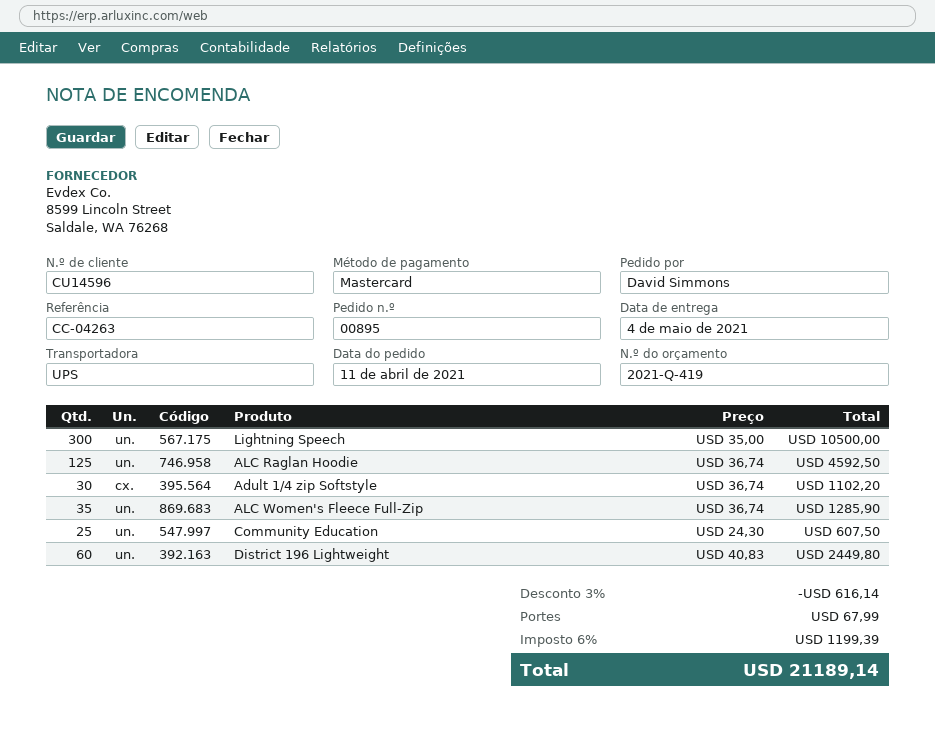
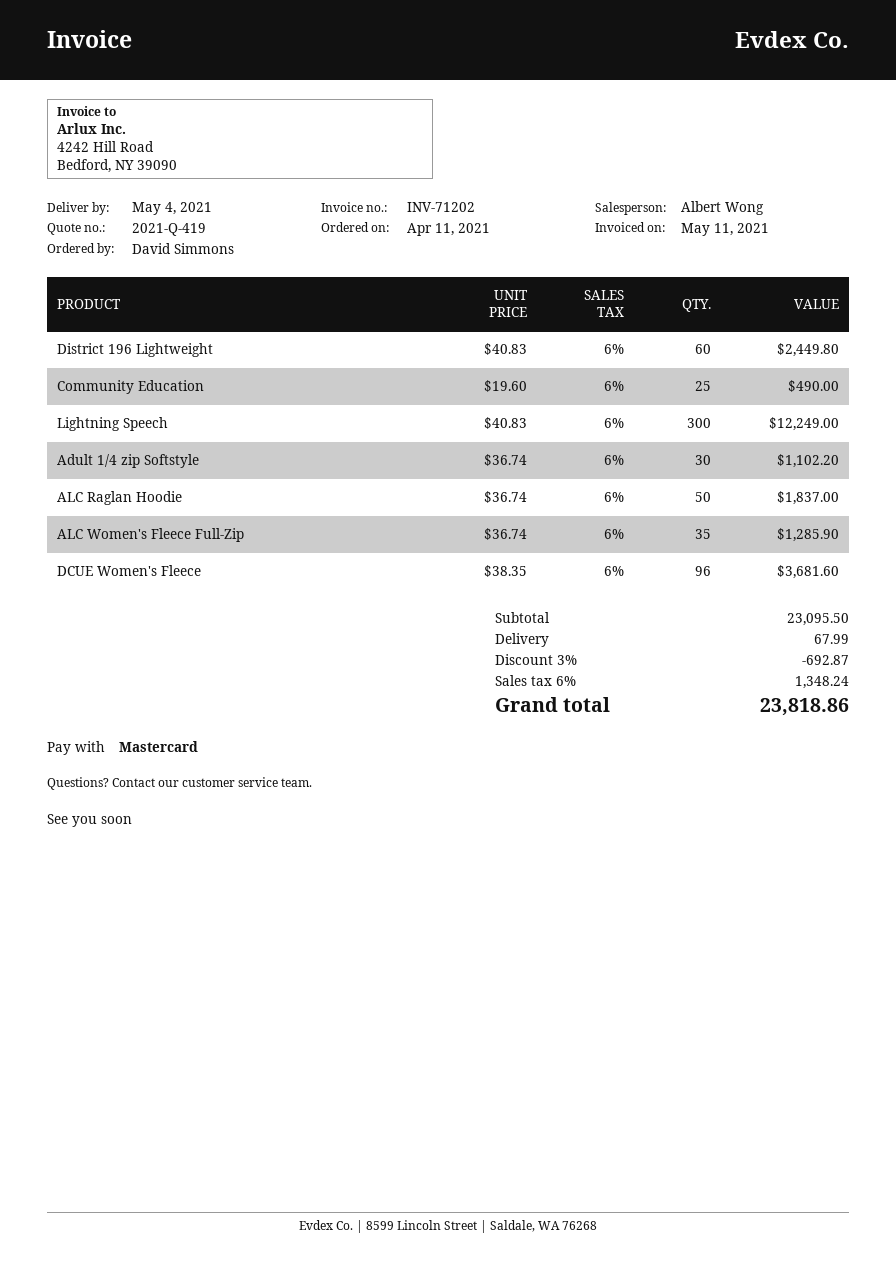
Lightning Speech: 300 x 35.00 = 10500.00 -> 300 x 40.83 = 12249.00
ALC Raglan Hoodie: 125 x 36.74 = 4592.50 -> 50 x 36.74 = 1837.00
Community Education: 25 x 24.30 = 607.50 -> 25 x 19.60 = 490.00
DCUE Women's Fleece: none -> 96 x 38.35 = 3681.60
discount: 3% = 616.14 -> 3% = 692.87
tax: 6% = 1199.39 -> 6% = 1348.24
total: 21189.14 -> 23818.86

